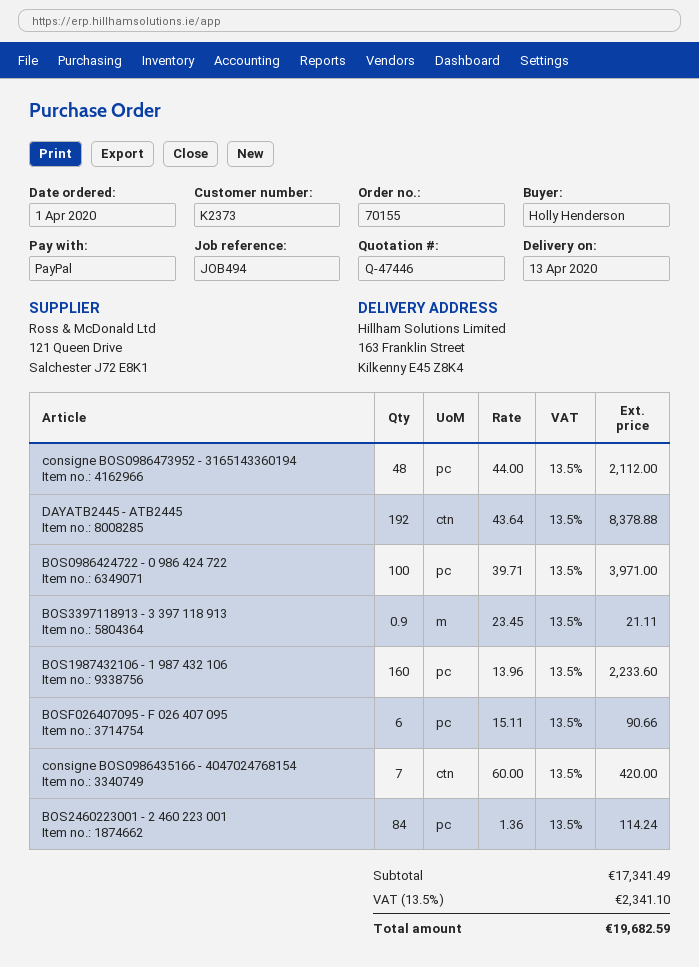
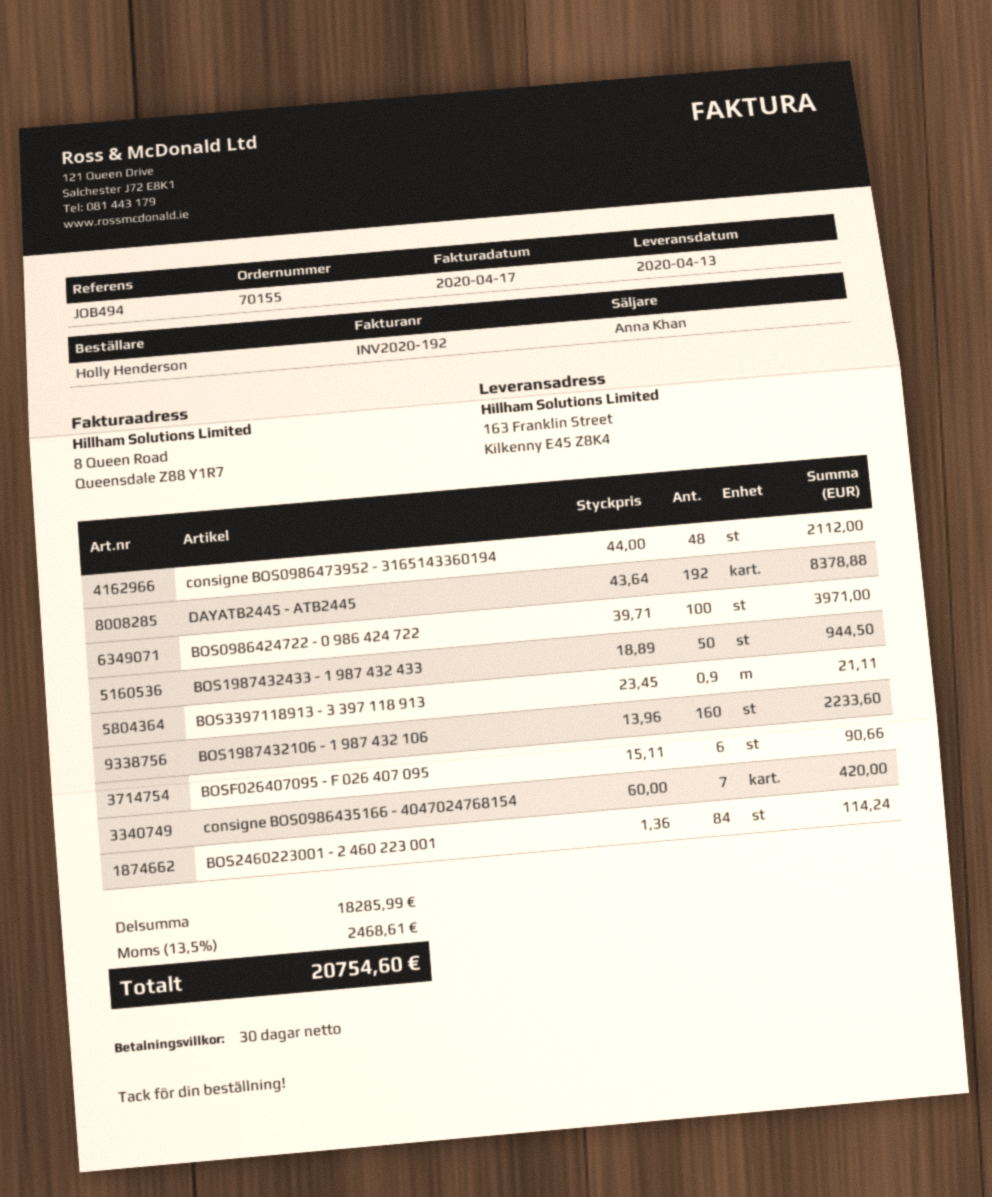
BOS1987432433 - 1 987 432 433: none -> 50 x 18.89 = 944.50
subtotal: 17341.49 -> 18285.99
tax: 13.5% = 2341.10 -> 13.5% = 2468.61
total: 19682.59 -> 20754.60

